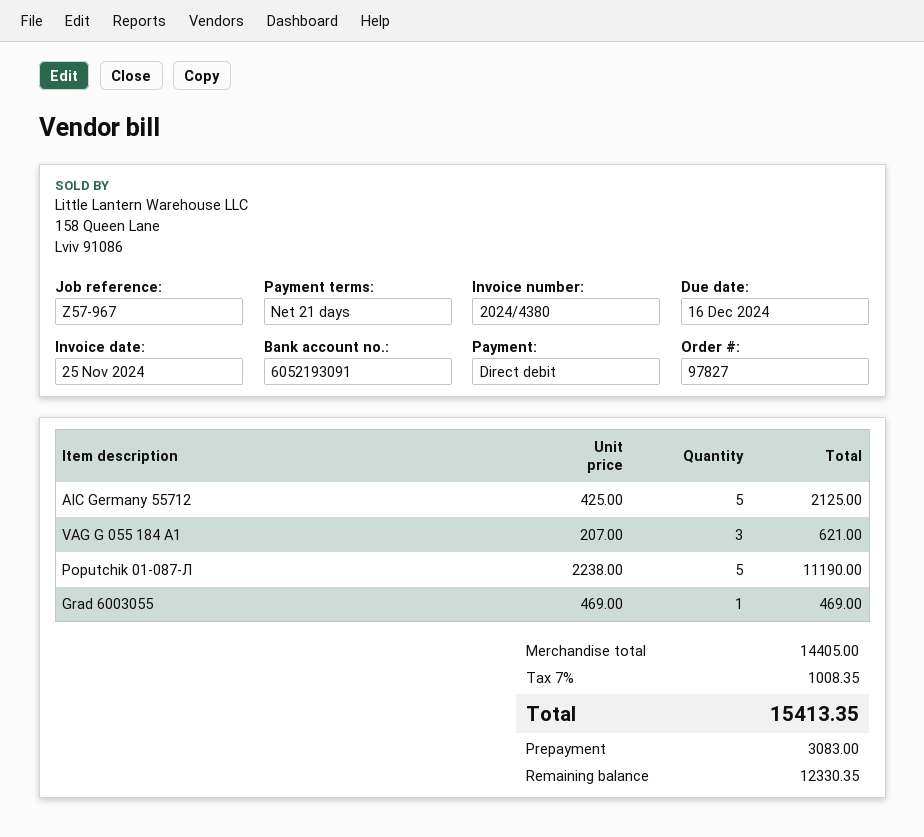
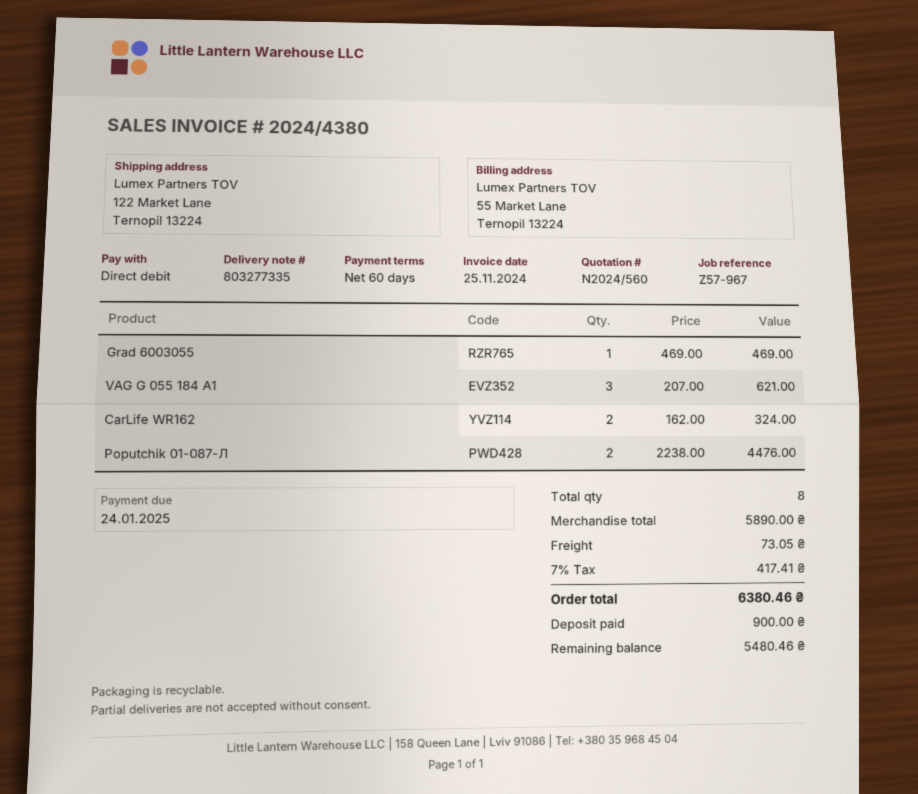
payment terms: 21 days -> 60 days
due date: 2024-12-16 -> 2025-01-24
AIC Germany 55712: 5 x 425.00 = 2125.00 -> none
Poputchik 01-087-Л: 5 x 2238.00 = 11190.00 -> 2 x 2238.00 = 4476.00
CarLife WR162: none -> 2 x 162.00 = 324.00
subtotal: 14405.00 -> 5890.00
shipping: none -> 73.05
tax: 7% = 1008.35 -> 7% = 417.41
total: 15413.35 -> 6380.46
deposit: 3083.00 -> 900.00
balance: 12330.35 -> 5480.46

